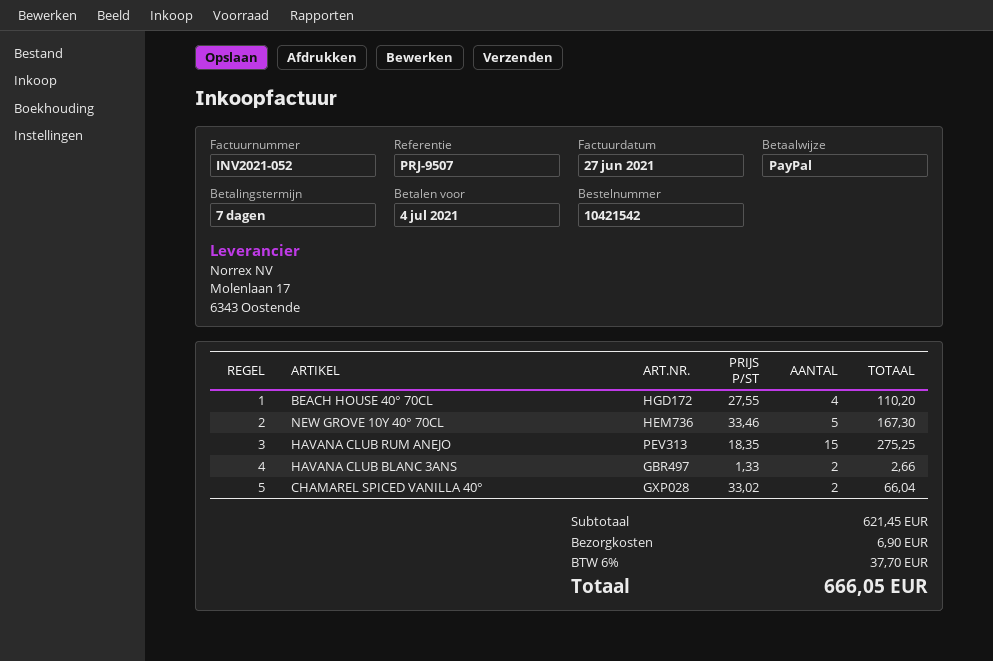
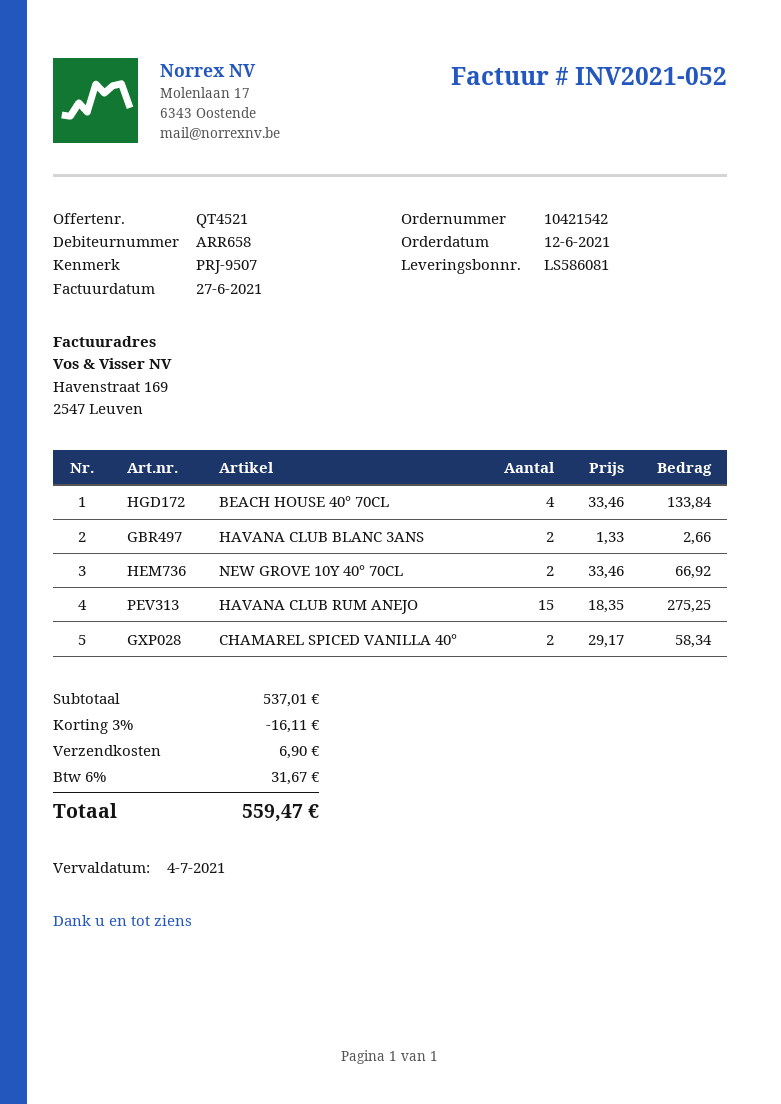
BEACH HOUSE 40° 70CL: 4 x 27.55 = 110.20 -> 4 x 33.46 = 133.84
NEW GROVE 10Y 40° 70CL: 5 x 33.46 = 167.30 -> 2 x 33.46 = 66.92
CHAMAREL SPICED VANILLA 40°: 2 x 33.02 = 66.04 -> 2 x 29.17 = 58.34
subtotal: 621.45 -> 537.01
discount: none -> 3% = 16.11
tax: 6% = 37.70 -> 6% = 31.67
total: 666.05 -> 559.47

